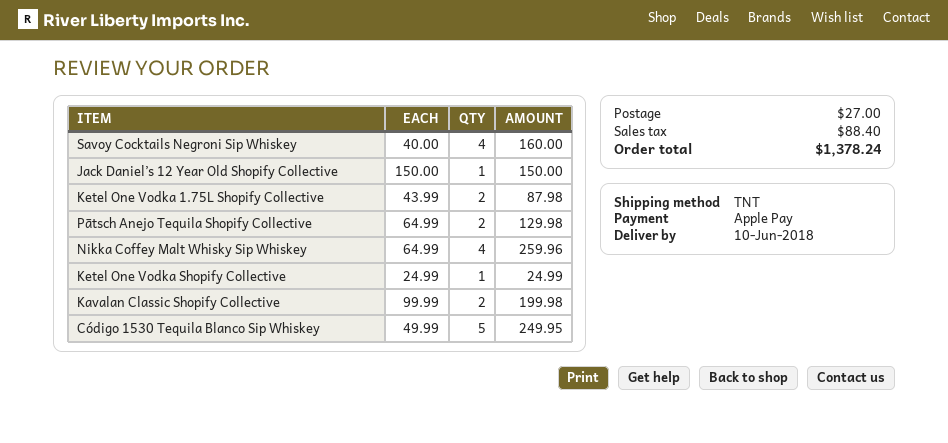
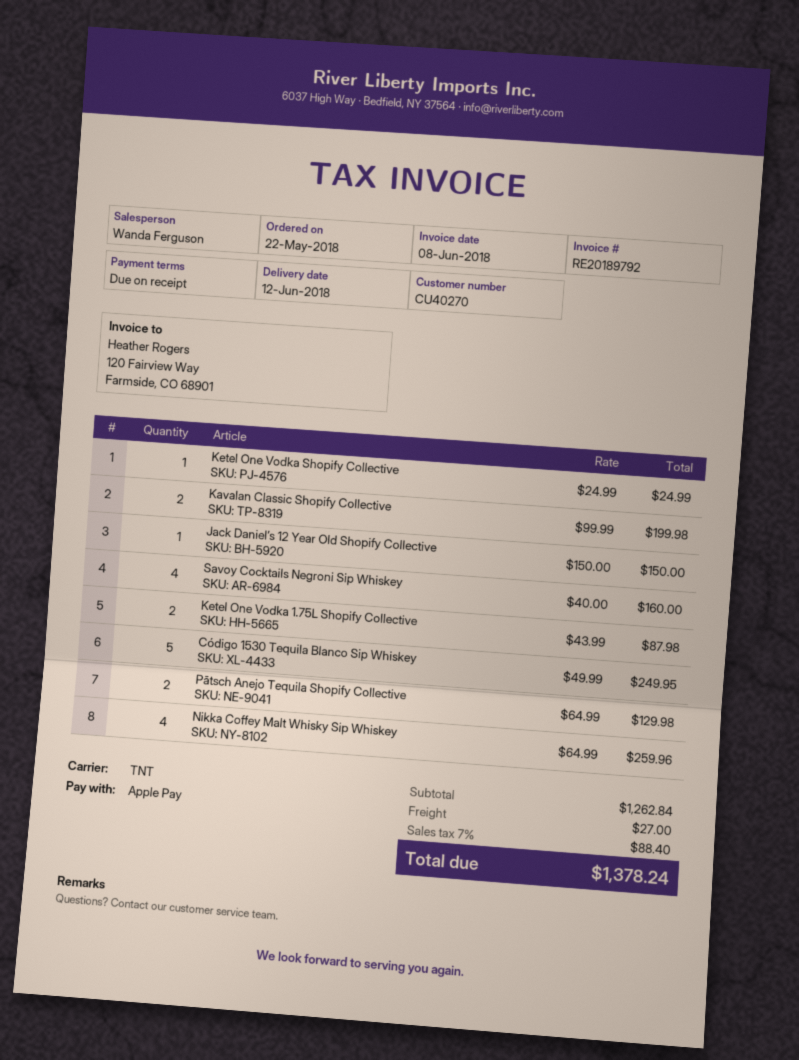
delivery date: 2018-06-10 -> 2018-06-12

